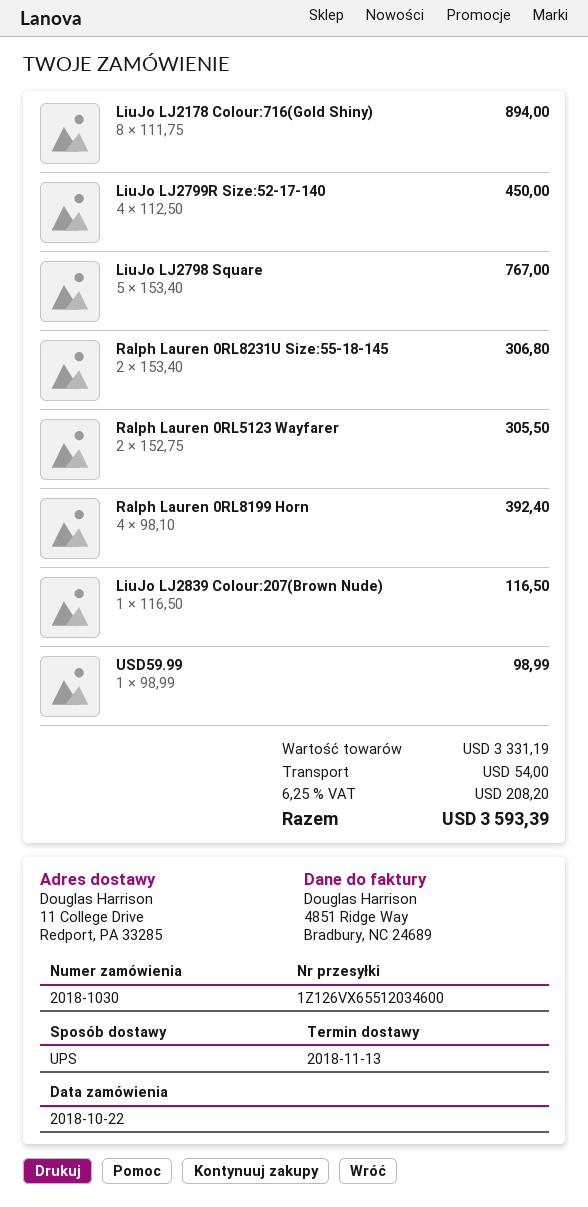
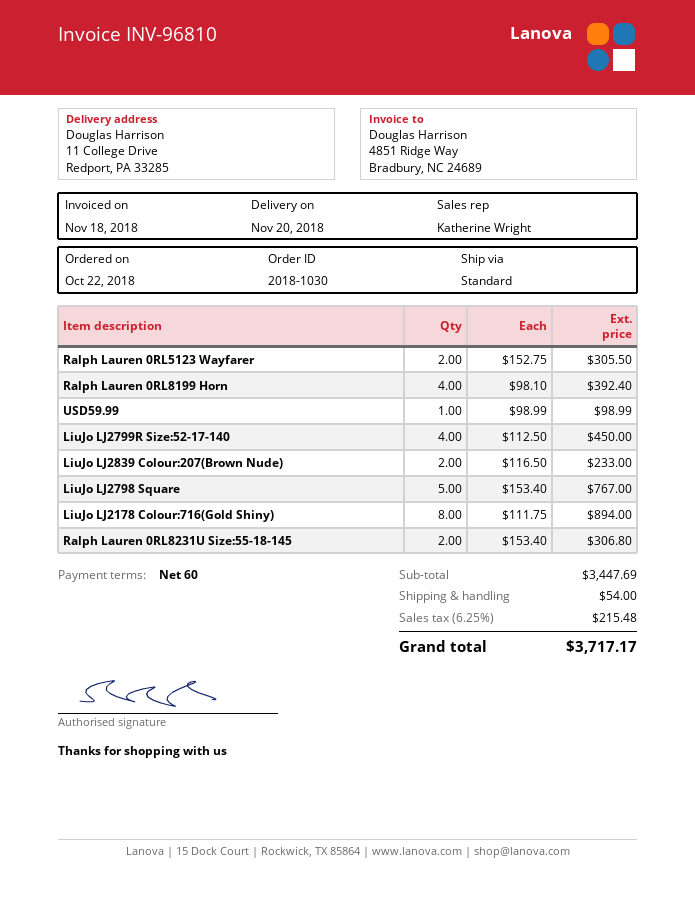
delivery date: 2018-11-13 -> 2018-11-20
shipping method: UPS -> standard
LiuJo LJ2839 Colour:207(Brown Nude): 1 x 116.50 = 116.50 -> 2 x 116.50 = 233.00
subtotal: 3331.19 -> 3447.69
tax: 6.25% = 208.20 -> 6.25% = 215.48
total: 3593.39 -> 3717.17

